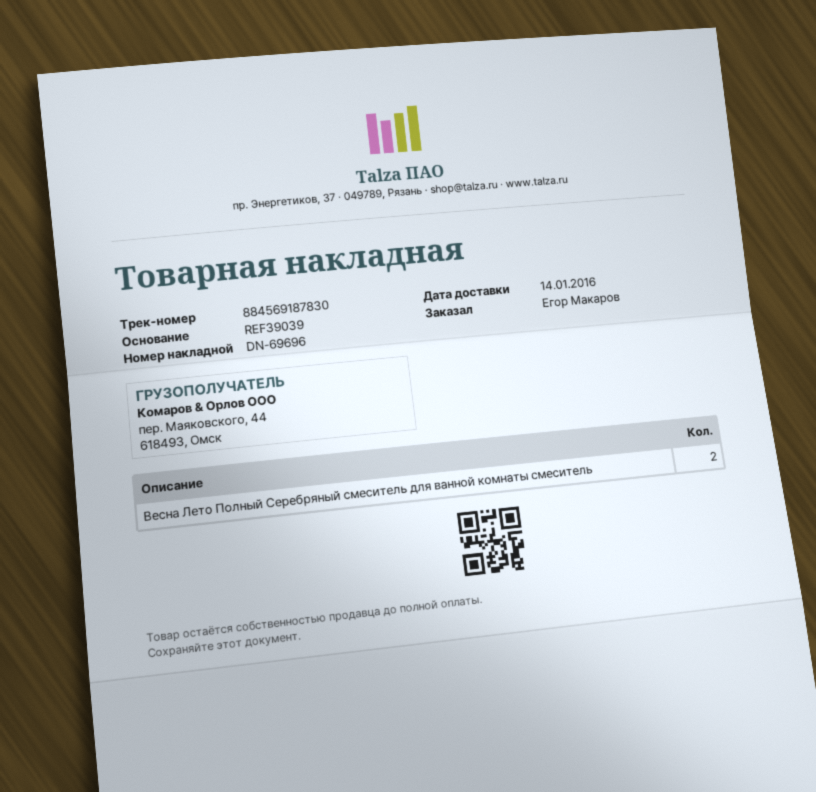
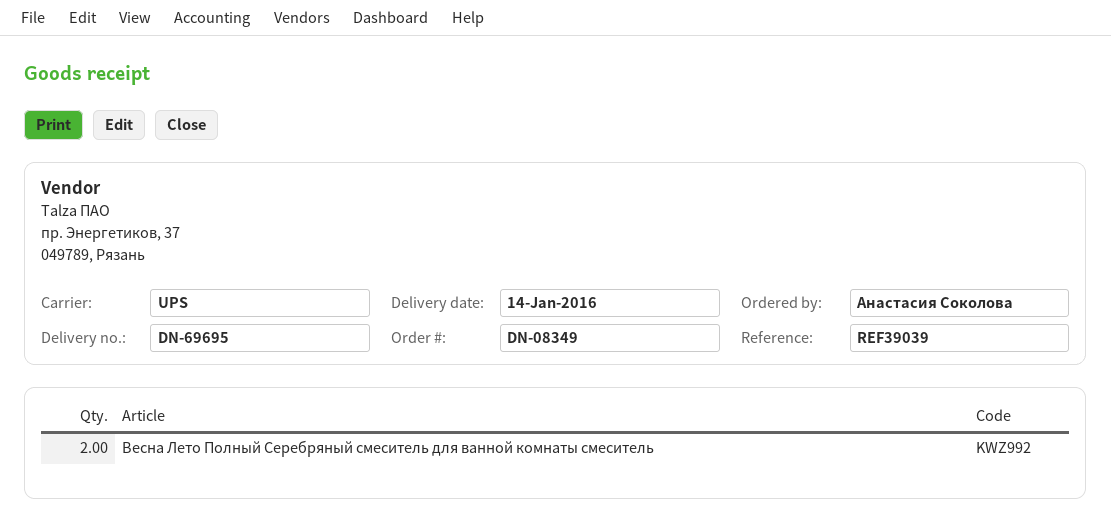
delivery note number: DN-69696 -> DN-69695
ordered by: Егор Макаров -> Анастасия Соколова

